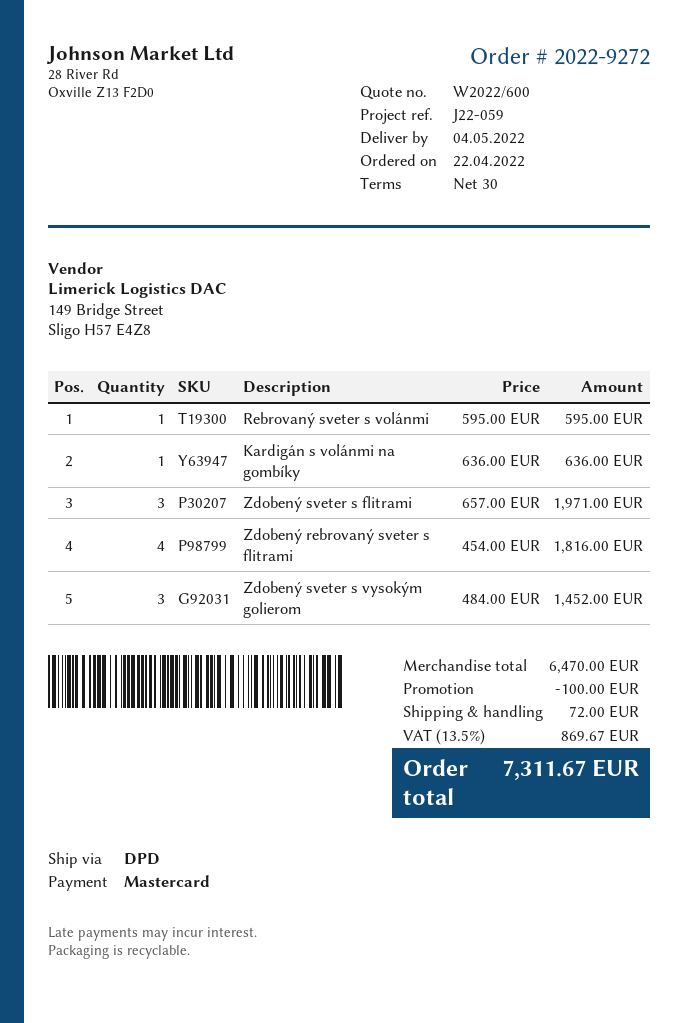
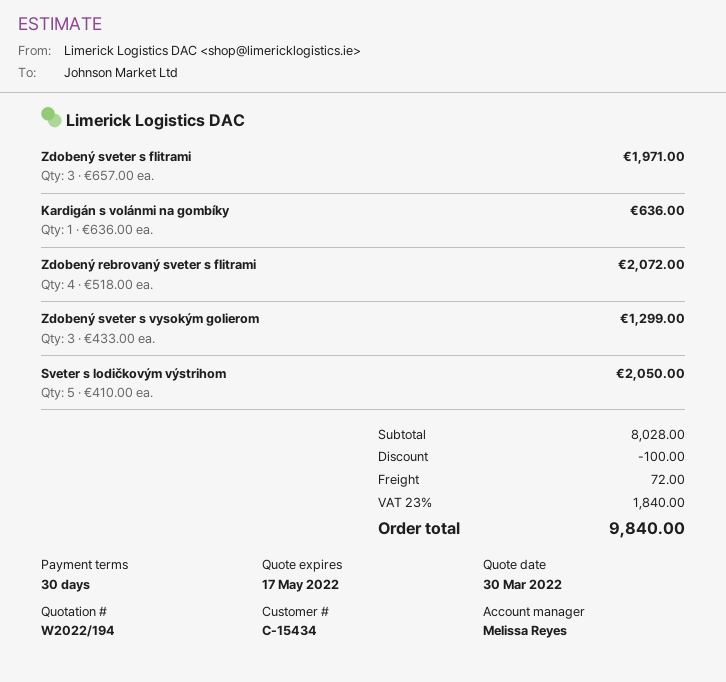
quote number: W2022/600 -> W2022/194
Rebrovaný sveter s volánmi: 1 x 595.00 = 595.00 -> none
Zdobený rebrovaný sveter s flitrami: 4 x 454.00 = 1816.00 -> 4 x 518.00 = 2072.00
Zdobený sveter s vysokým golierom: 3 x 484.00 = 1452.00 -> 3 x 433.00 = 1299.00
Sveter s lodičkovým výstrihom: none -> 5 x 410.00 = 2050.00
subtotal: 6470.00 -> 8028.00
tax: 13.5% = 869.67 -> 23% = 1840.00
total: 7311.67 -> 9840.00

